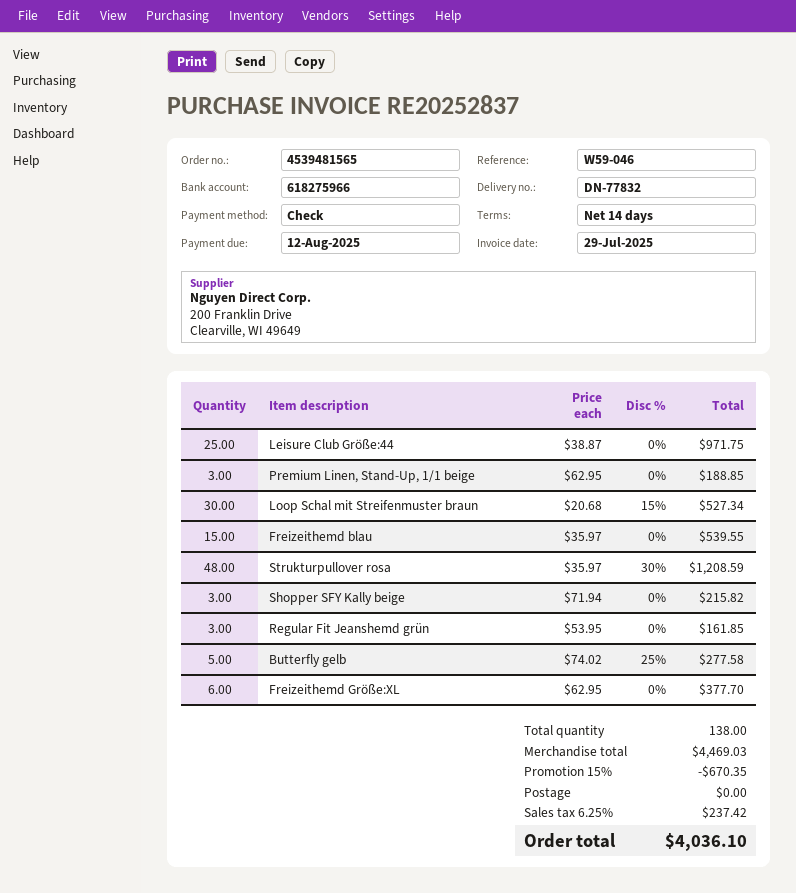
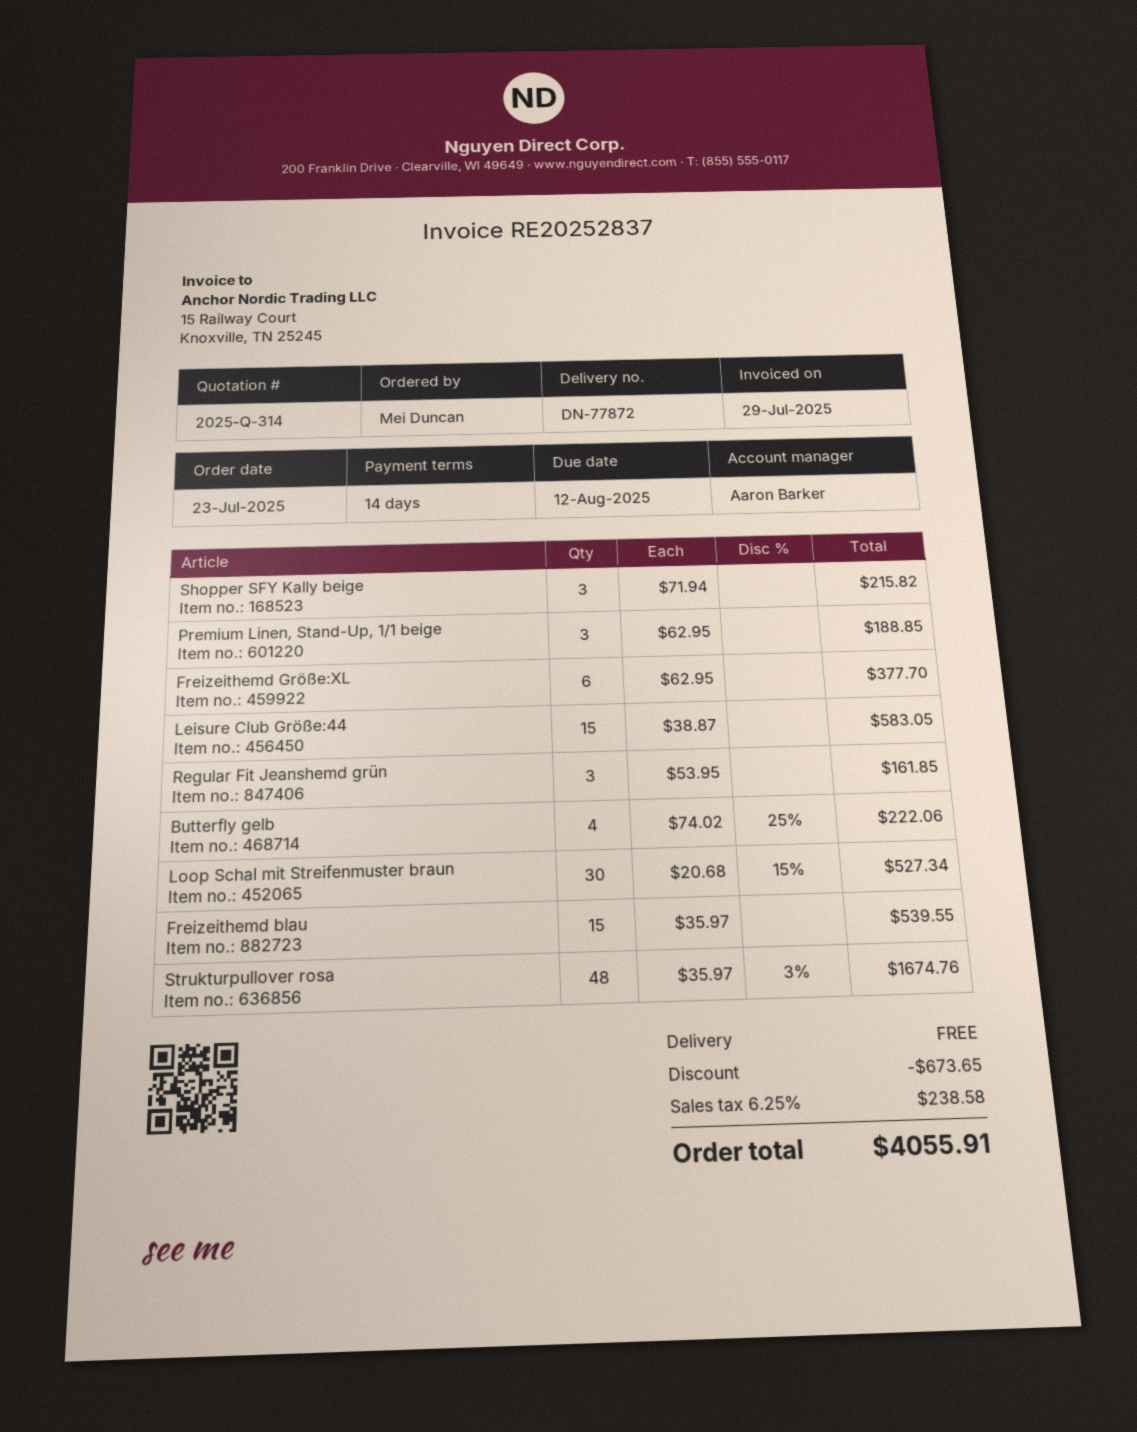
delivery note number: DN-77832 -> DN-77872
Leisure Club Größe:44: 25 x 38.87 = 971.75 -> 15 x 38.87 = 583.05
Strukturpullover rosa: 48 x 35.97 - 30% = 1208.59 -> 48 x 35.97 - 3% = 1674.76
Butterfly gelb: 5 x 74.02 - 25% = 277.58 -> 4 x 74.02 - 25% = 222.06
discount: 670.35 -> 673.65
tax: 6.25% = 237.42 -> 6.25% = 238.58
total: 4036.10 -> 4055.91

